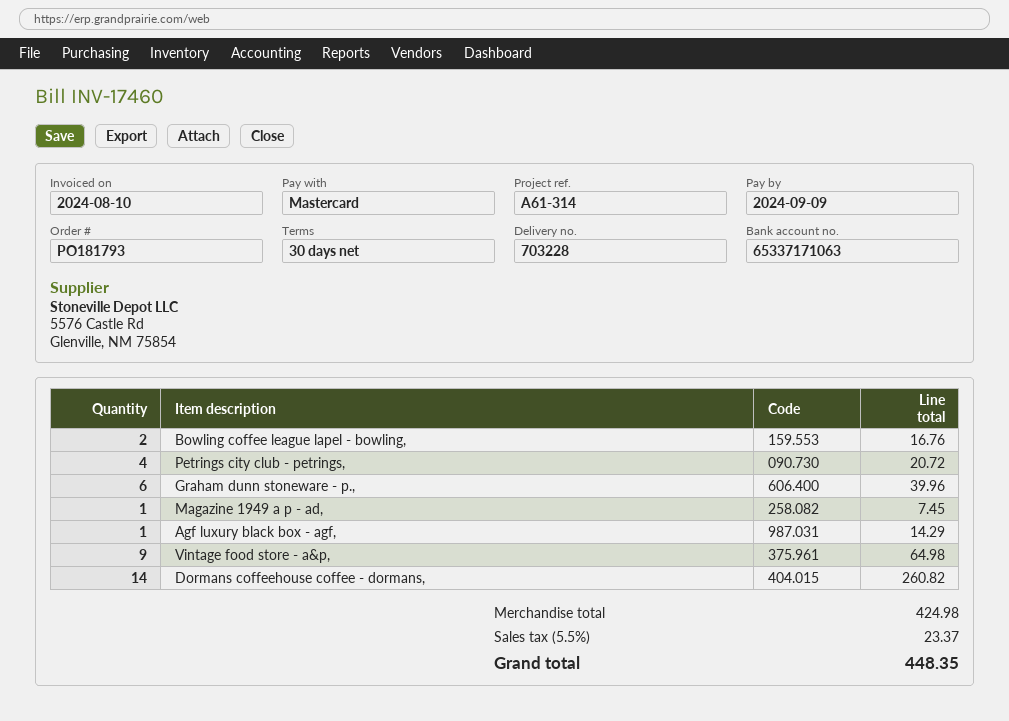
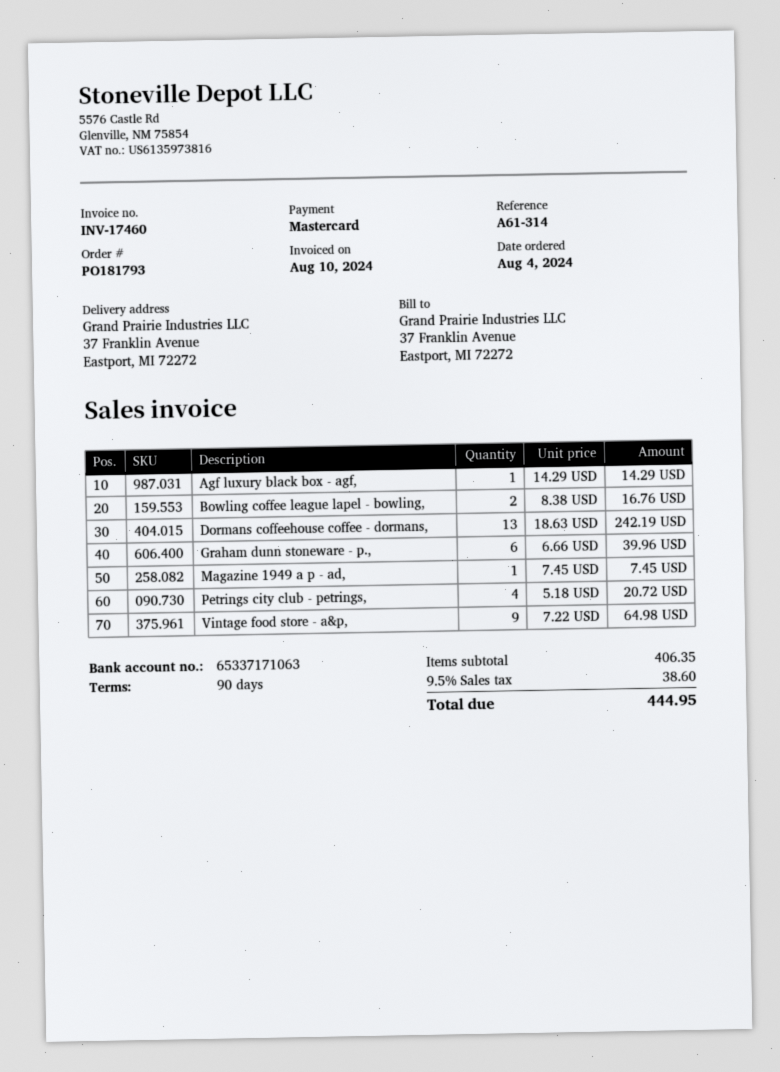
payment terms: 30 days -> 90 days
Dormans coffeehouse coffee - dormans,: 14 for 260.82 -> 13 for 242.19
subtotal: 424.98 -> 406.35
tax: 5.5% = 23.37 -> 9.5% = 38.60
total: 448.35 -> 444.95

